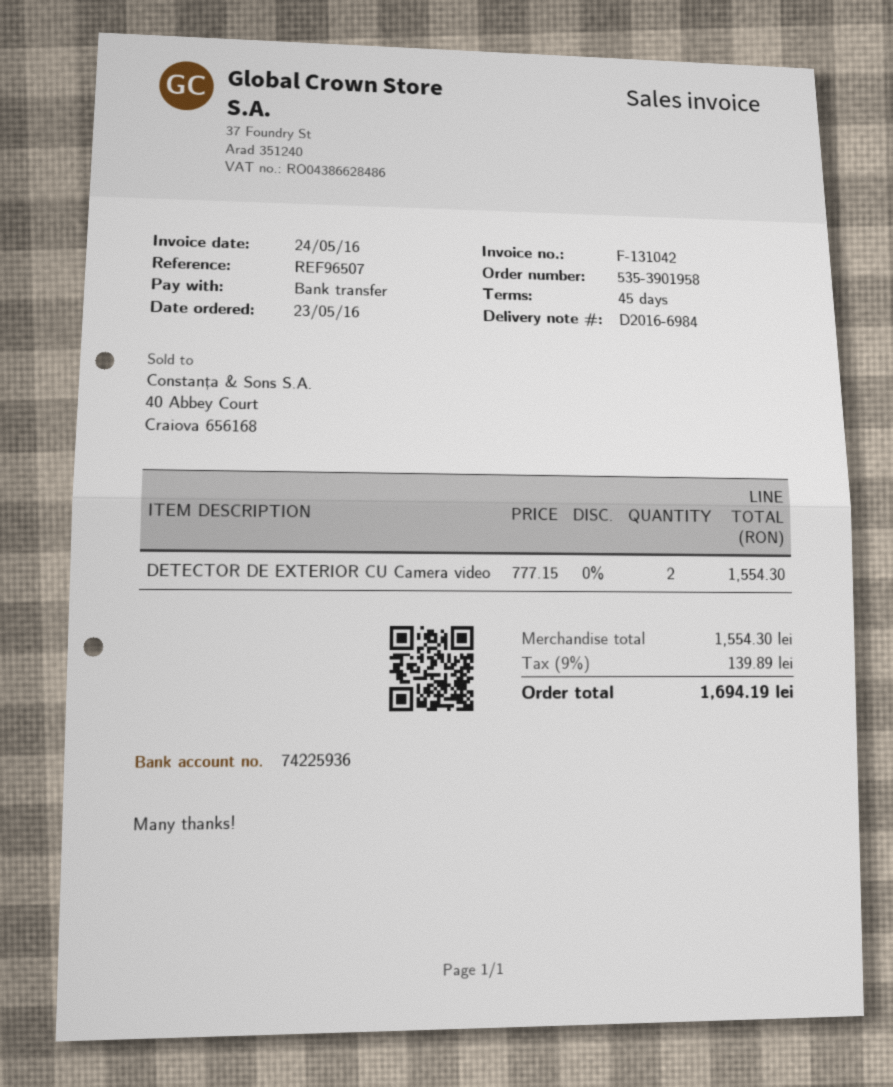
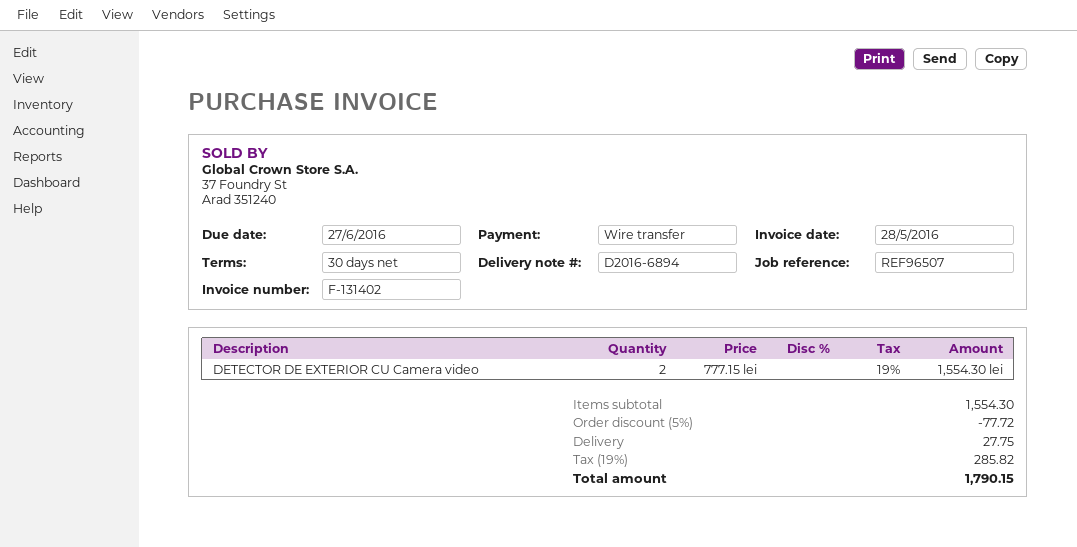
delivery note number: D2016-6984 -> D2016-6894
invoice number: F-131042 -> F-131402
invoice date: 2016-05-24 -> 2016-05-28
payment terms: 45 days -> 30 days
discount: none -> 5% = 77.72
shipping: none -> 27.75
tax: 9% = 139.89 -> 19% = 285.82
total: 1694.19 -> 1790.15

